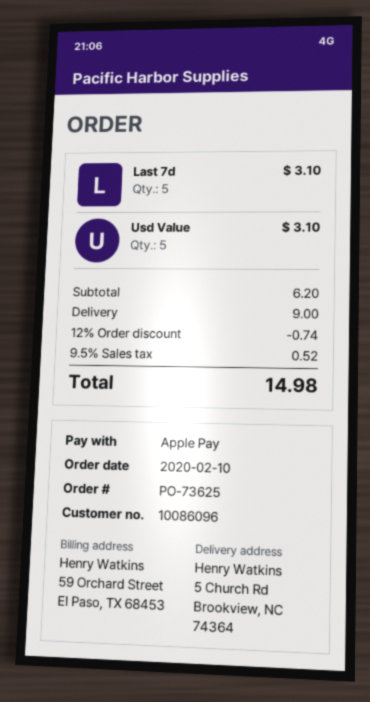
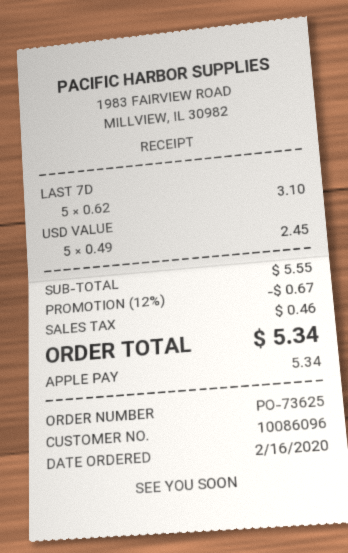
order date: 2020-02-10 -> 2020-02-16
Usd Value: 5 for 3.10 -> 5 for 2.45
subtotal: 6.20 -> 5.55
discount: 12% = 0.74 -> 12% = 0.67
shipping: 9.00 -> none
tax: 0.52 -> 0.46
total: 14.98 -> 5.34

